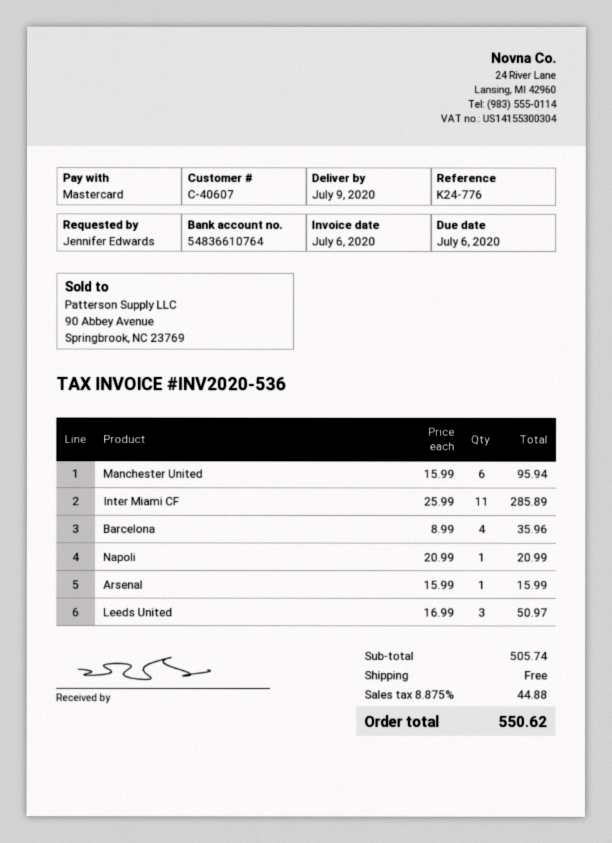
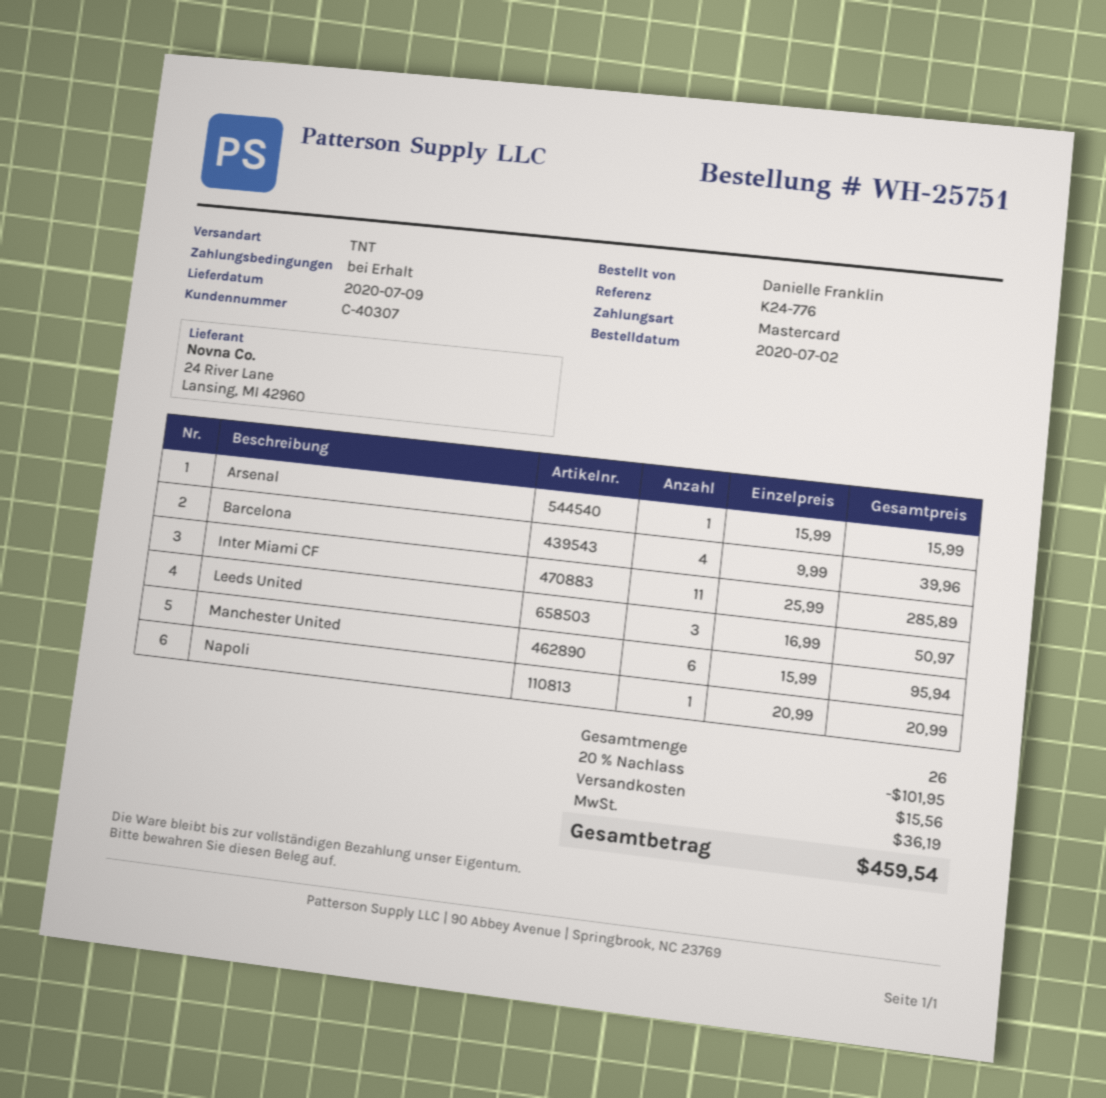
customer number: C-40607 -> C-40307
ordered by: Jennifer Edwards -> Danielle Franklin
Barcelona: 4 x 8.99 = 35.96 -> 4 x 9.99 = 39.96
discount: none -> 20% = 101.95
shipping: 0.00 -> 15.56
tax: 44.88 -> 36.19
total: 550.62 -> 459.54

